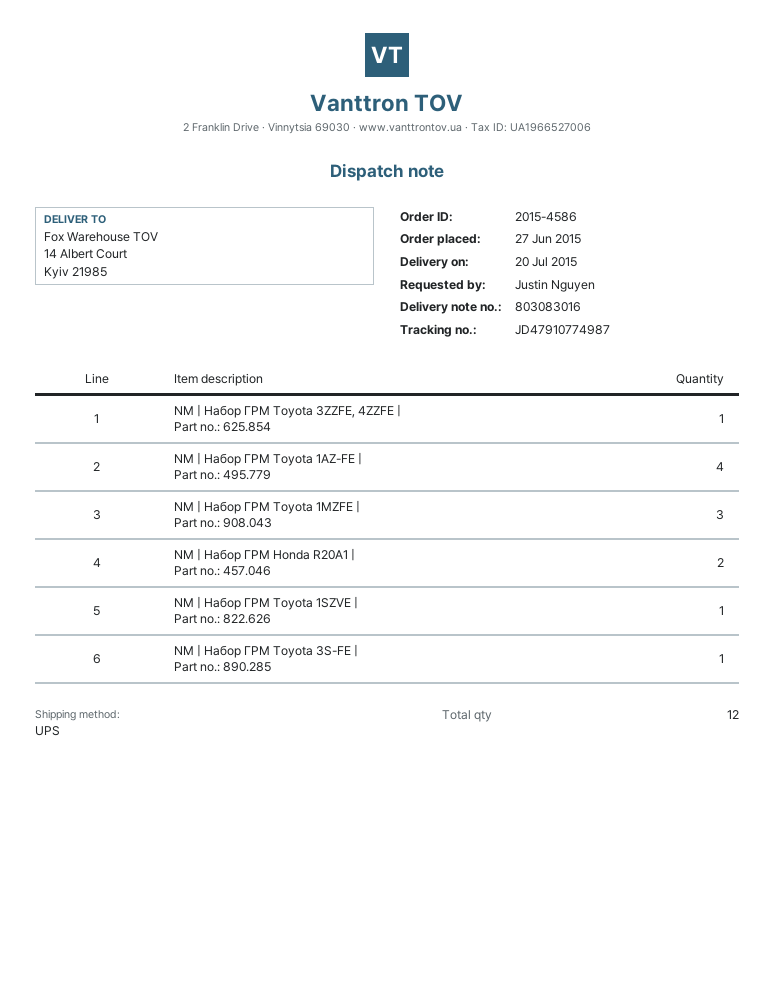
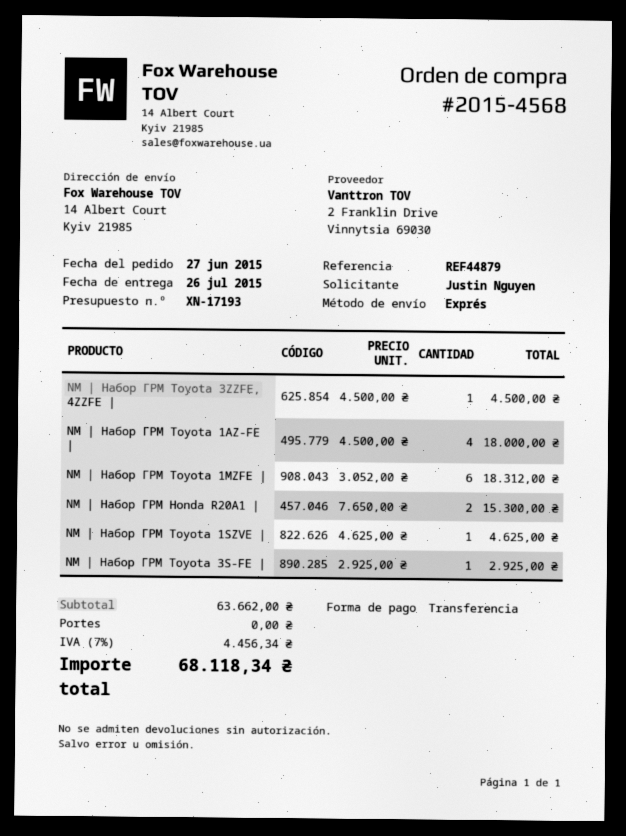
order number: 2015-4586 -> 2015-4568
delivery date: 2015-07-20 -> 2015-07-26
shipping method: UPS -> express
NM | Набор ГРМ Toyota 1MZFE |: 3 -> 6

